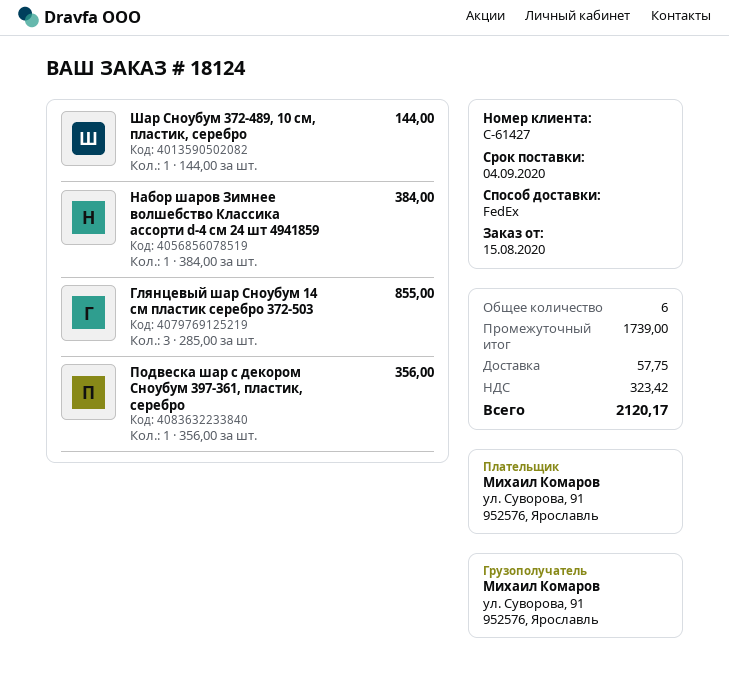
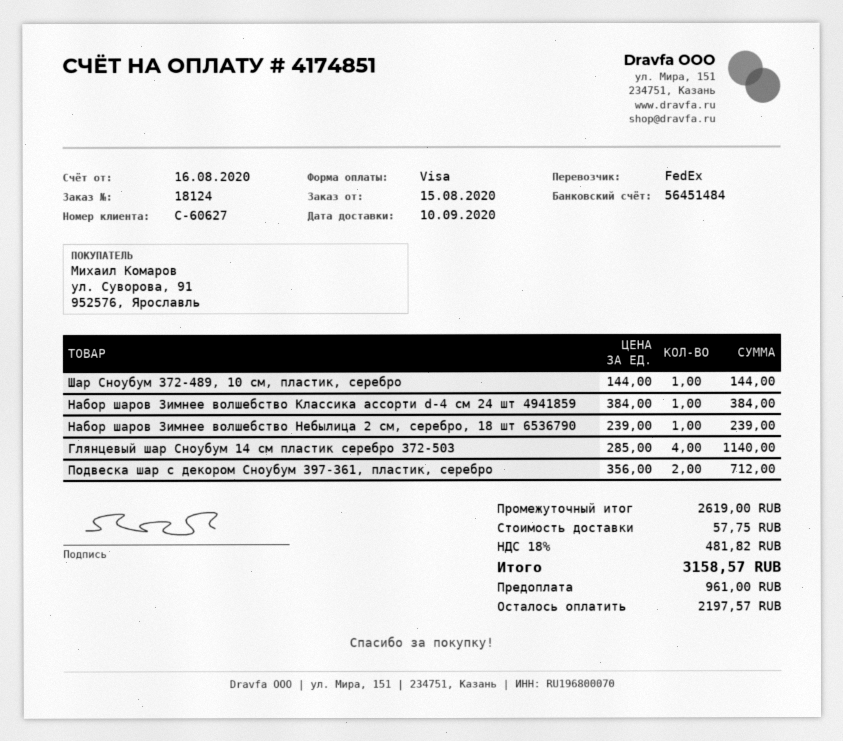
delivery date: 2020-09-04 -> 2020-09-10
customer number: C-61427 -> C-60627
Глянцевый шар Сноубум 14 см пластик серебро 372-503: 3 x 285.00 = 855.00 -> 4 x 285.00 = 1140.00
Подвеска шар с декором Сноубум 397-361, пластик, серебро: 1 x 356.00 = 356.00 -> 2 x 356.00 = 712.00
Набор шаров Зимнее волшебство Небылица 2 см, серебро, 18 шт 6536790: none -> 1 x 239.00 = 239.00
subtotal: 1739.00 -> 2619.00
tax: 323.42 -> 481.82
total: 2120.17 -> 3158.57

